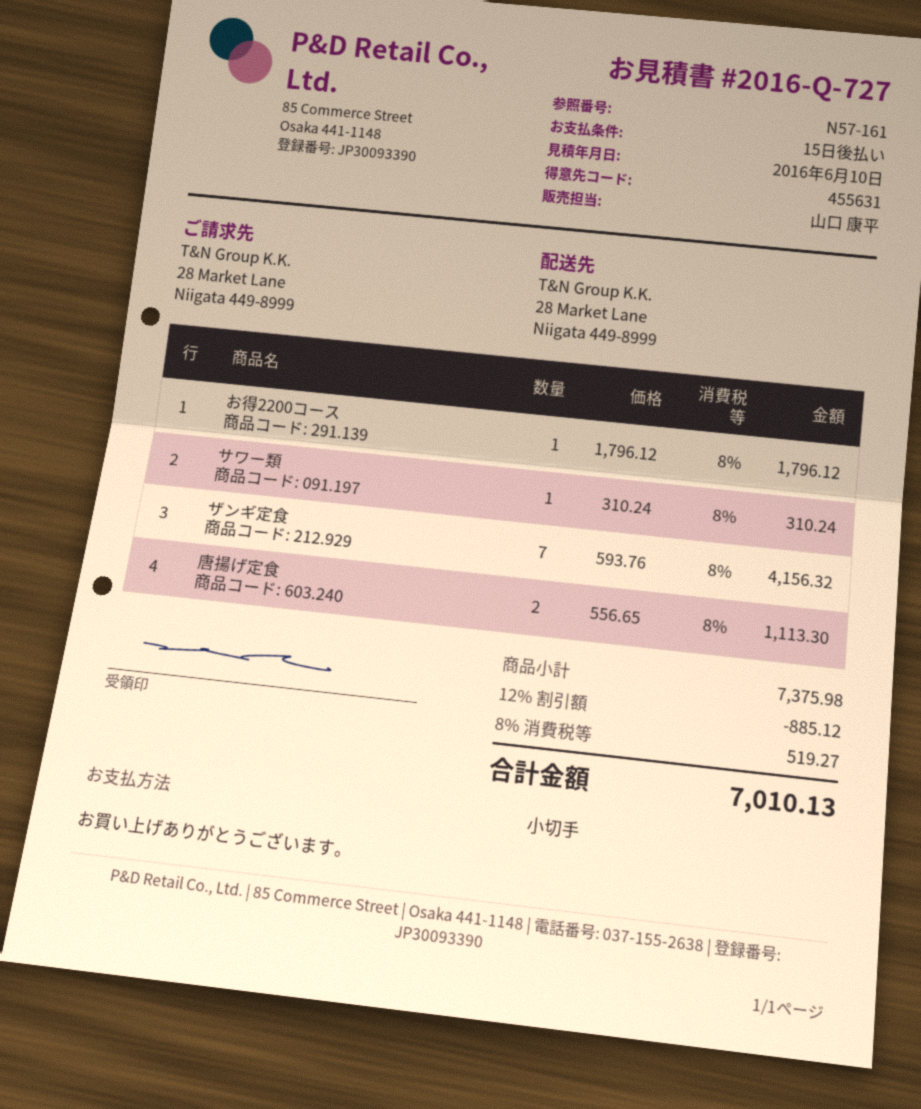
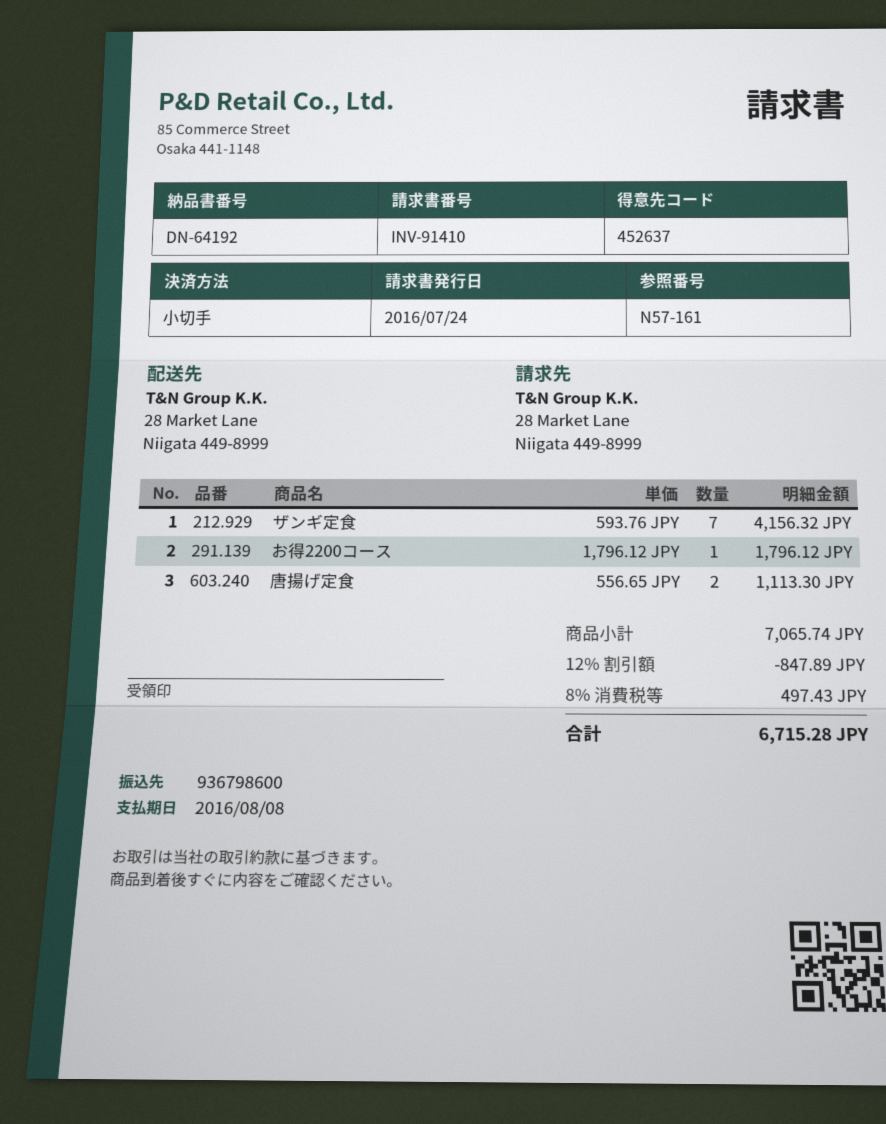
customer number: 455631 -> 452637
サワー類: 1 x 310.24 = 310.24 -> none
subtotal: 7375.98 -> 7065.74
discount: 12% = 885.12 -> 12% = 847.89
tax: 8% = 519.27 -> 8% = 497.43
total: 7010.13 -> 6715.28

